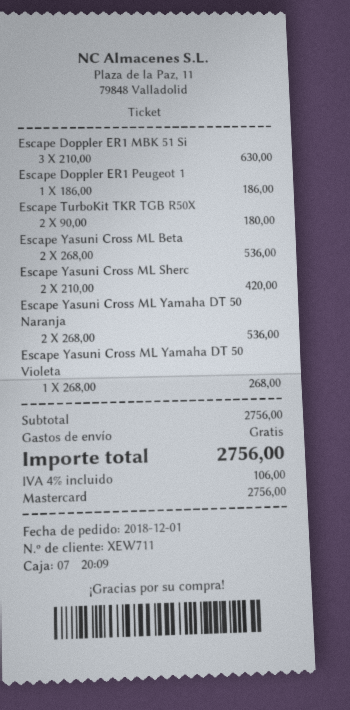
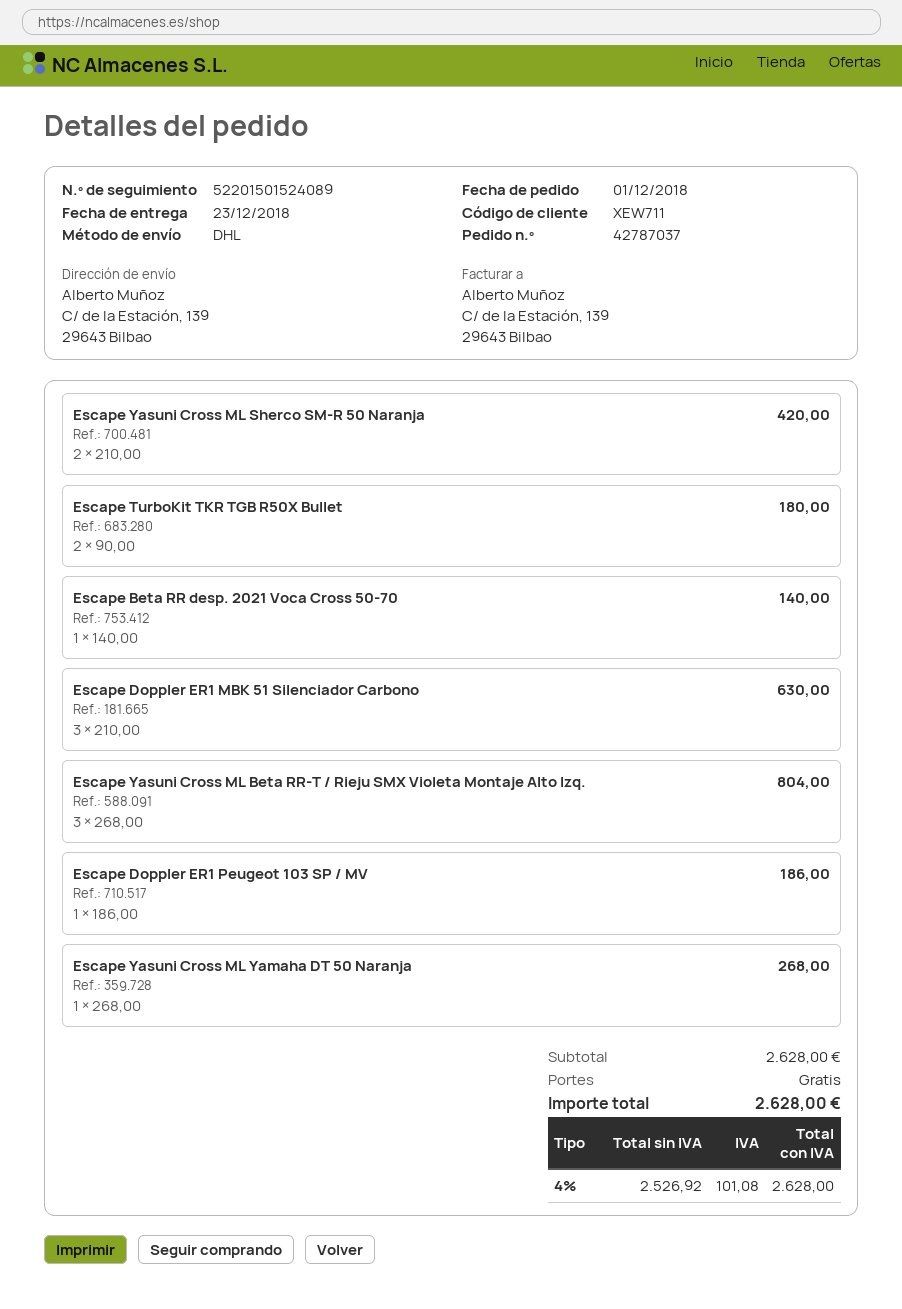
Escape Yasuni Cross ML Beta: 2 x 268.00 = 536.00 -> 3 x 268.00 = 804.00
Escape Yasuni Cross ML Yamaha DT 50 Naranja: 2 x 268.00 = 536.00 -> 1 x 268.00 = 268.00
Escape Yasuni Cross ML Yamaha DT 50 Violeta: 1 x 268.00 = 268.00 -> none
Escape Beta RR desp. 2021 Voca Cross 50-70: none -> 1 x 140.00 = 140.00
subtotal: 2756.00 -> 2628.00
tax: 4% = 106.00 -> 4% = 101.08
total: 2756.00 -> 2628.00

